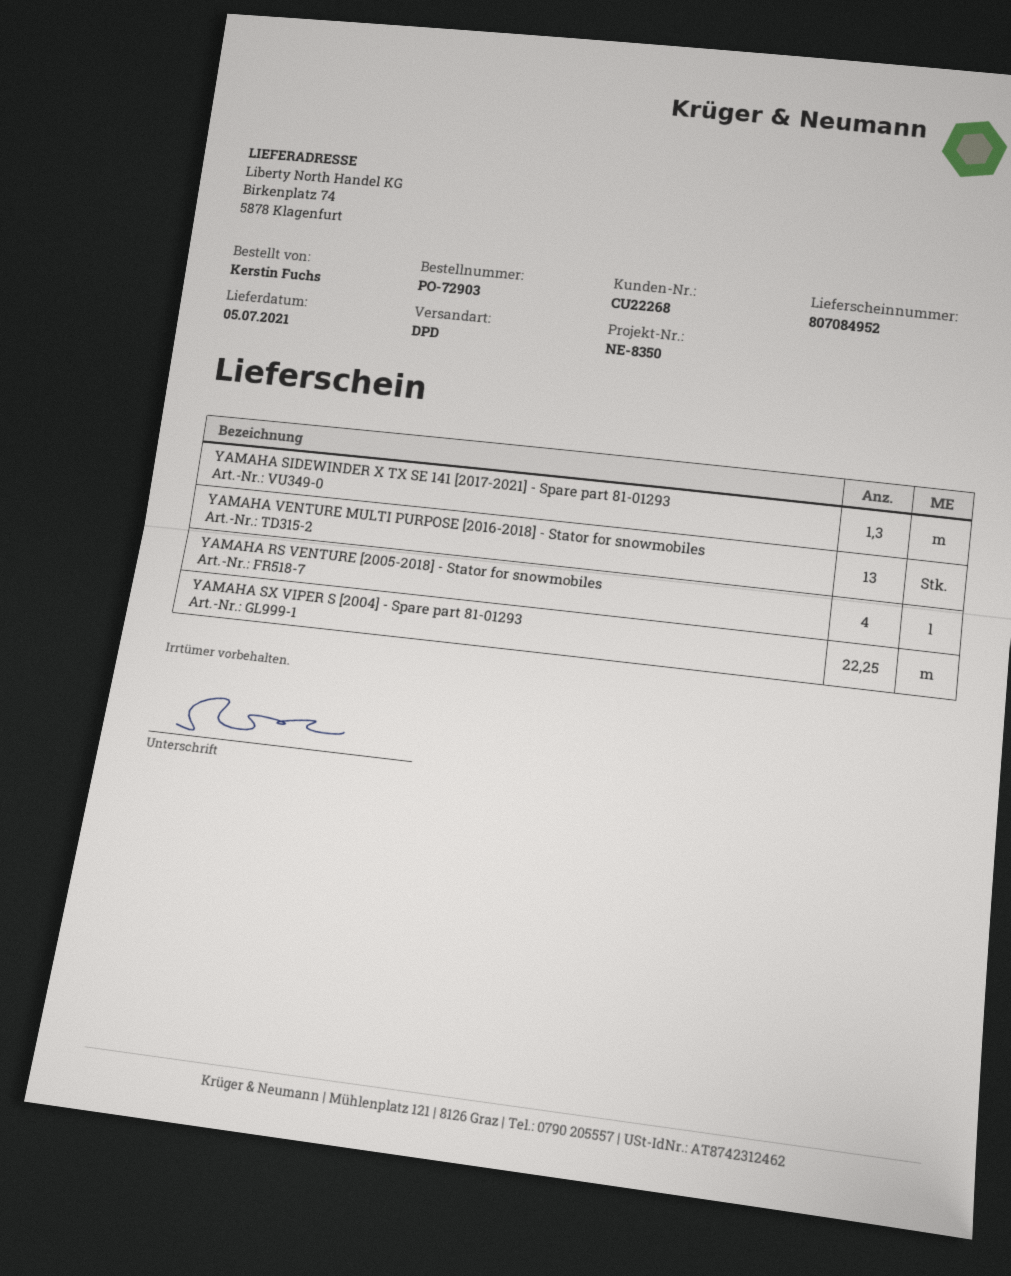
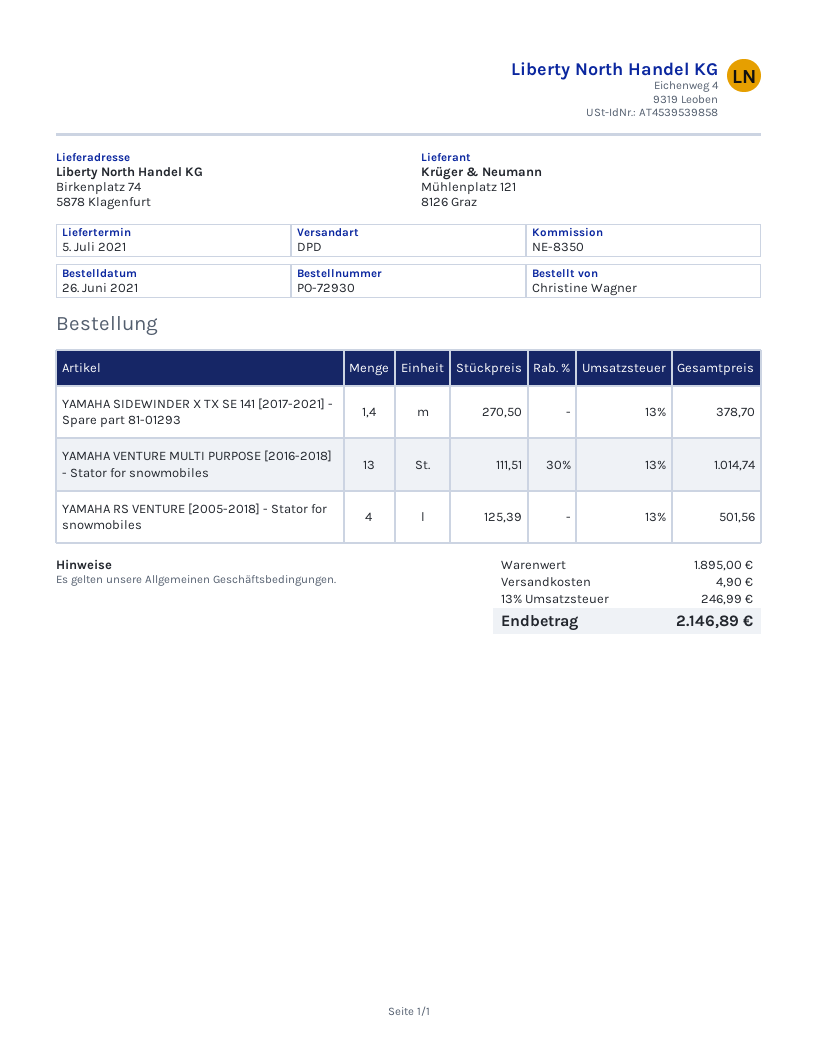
order number: PO-72903 -> PO-72930
ordered by: Kerstin Fuchs -> Christine Wagner
YAMAHA SIDEWINDER X TX SE 141 [2017-2021] - Spare part 81-01293: 1.3 -> 1.4
YAMAHA SX VIPER S [2004] - Spare part 81-01293: 22.25 -> none

